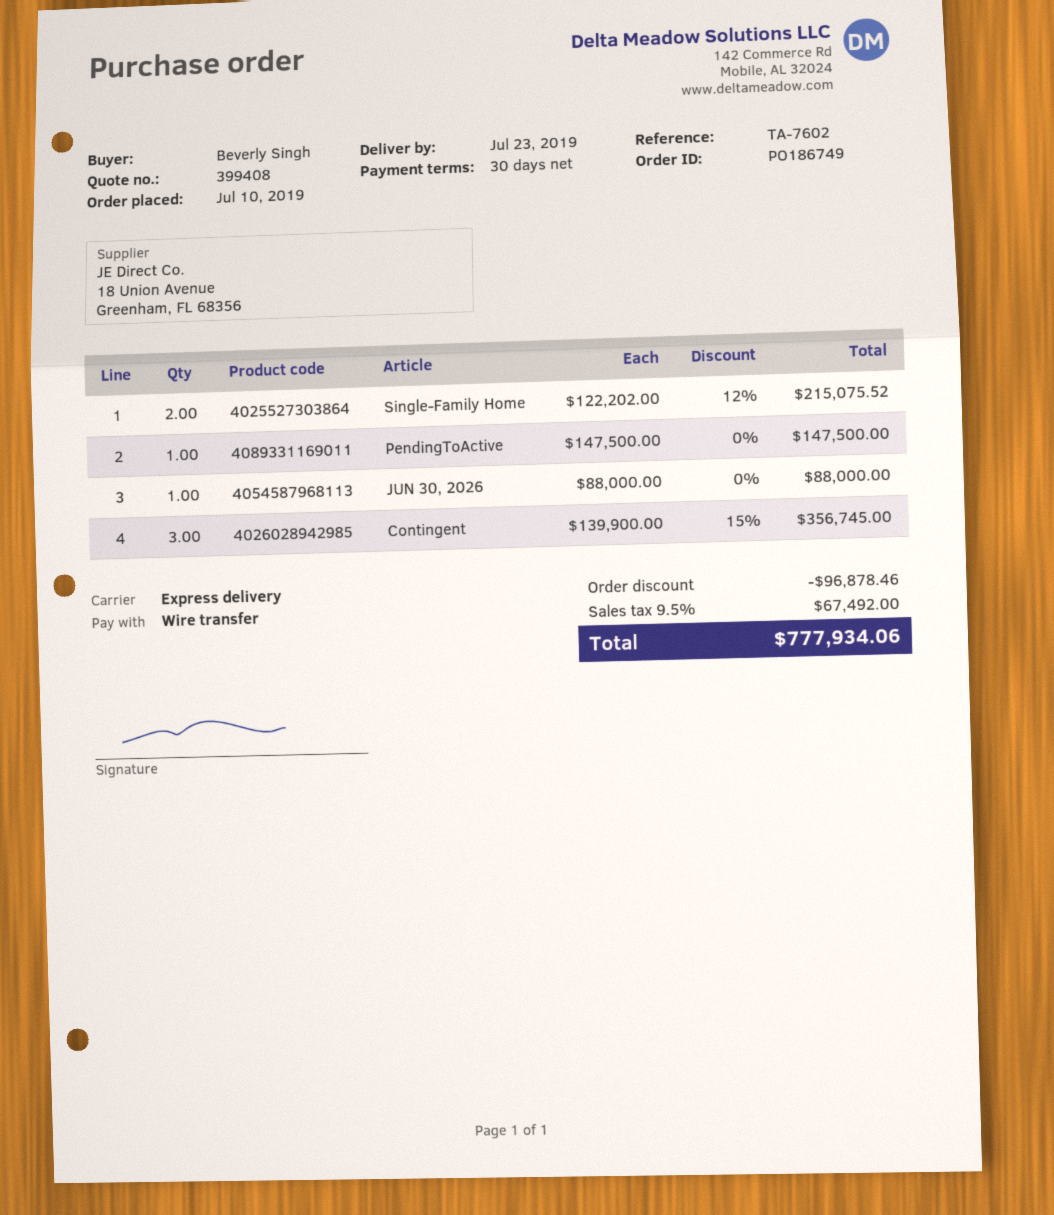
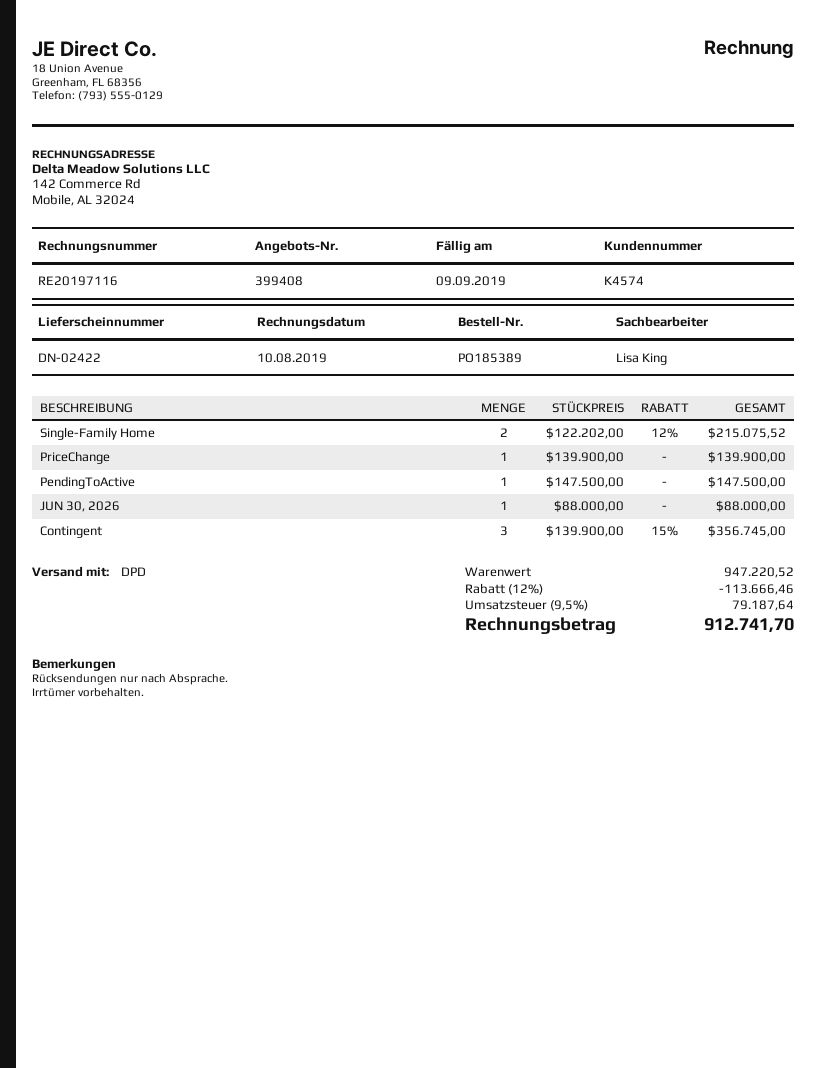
order number: PO186749 -> PO185389
shipping method: express -> DPD
PriceChange: none -> 1 x 139900.00 = 139900.00
discount: 96878.46 -> 113666.46
tax: 9.5% = 67492.00 -> 9.5% = 79187.64
total: 777934.06 -> 912741.70

